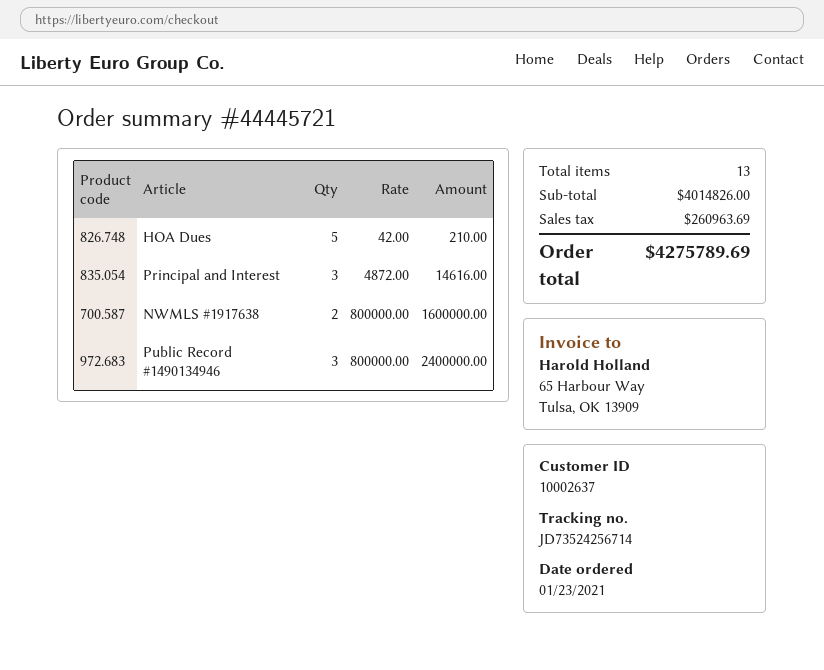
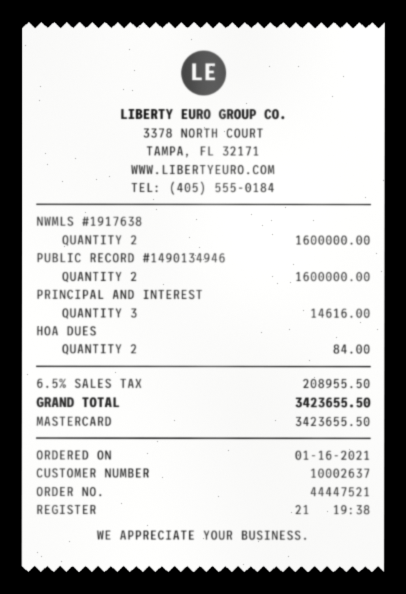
order number: 44445721 -> 44447521
order date: 2021-01-23 -> 2021-01-16
HOA Dues: 5 for 210.00 -> 2 for 84.00
Public Record #1490134946: 3 for 2400000.00 -> 2 for 1600000.00
tax: 260963.69 -> 208955.50
total: 4275789.69 -> 3423655.50

